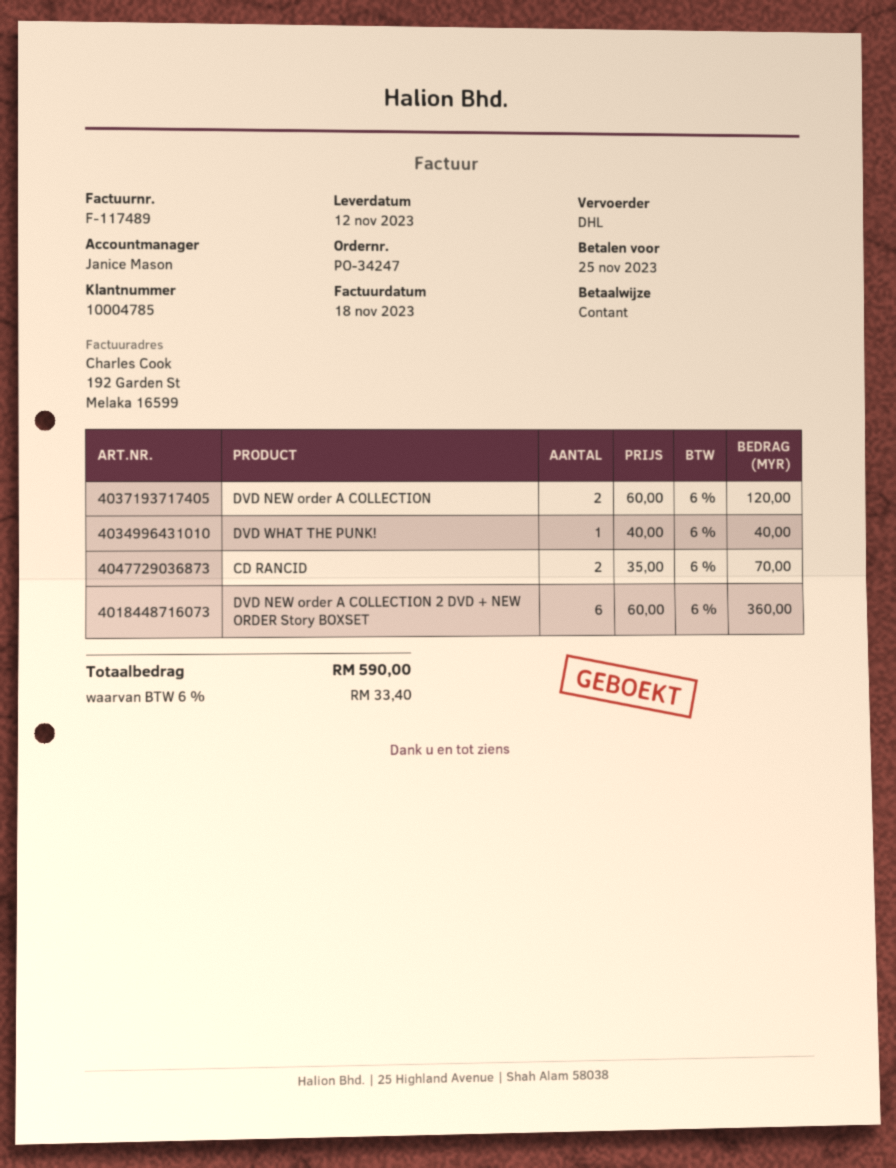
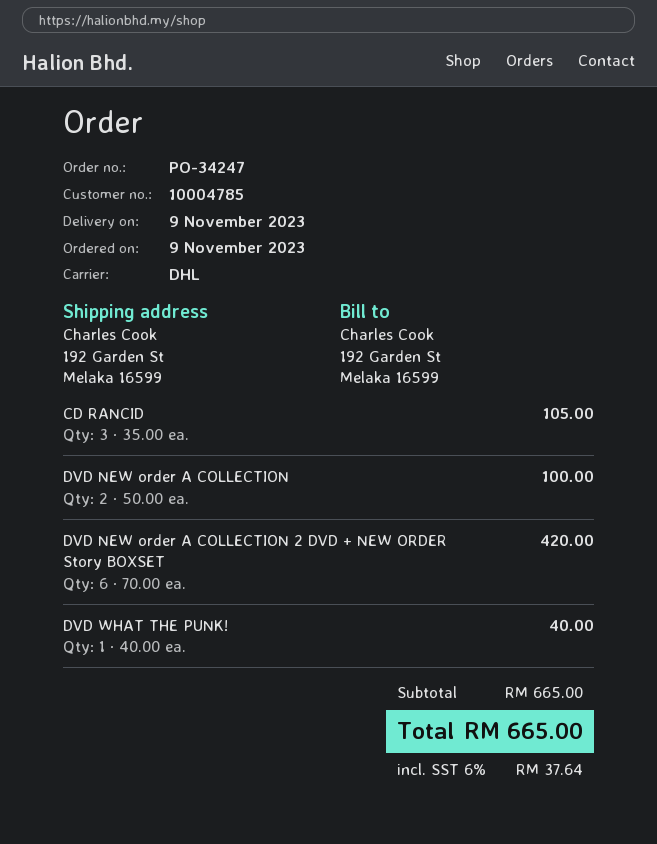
delivery date: 2023-11-12 -> 2023-11-09
DVD NEW order A COLLECTION: 2 x 60.00 = 120.00 -> 2 x 50.00 = 100.00
CD RANCID: 2 x 35.00 = 70.00 -> 3 x 35.00 = 105.00
DVD NEW order A COLLECTION 2 DVD + NEW ORDER Story BOXSET: 6 x 60.00 = 360.00 -> 6 x 70.00 = 420.00
tax: 6% = 33.40 -> 6% = 37.64
total: 590.00 -> 665.00

